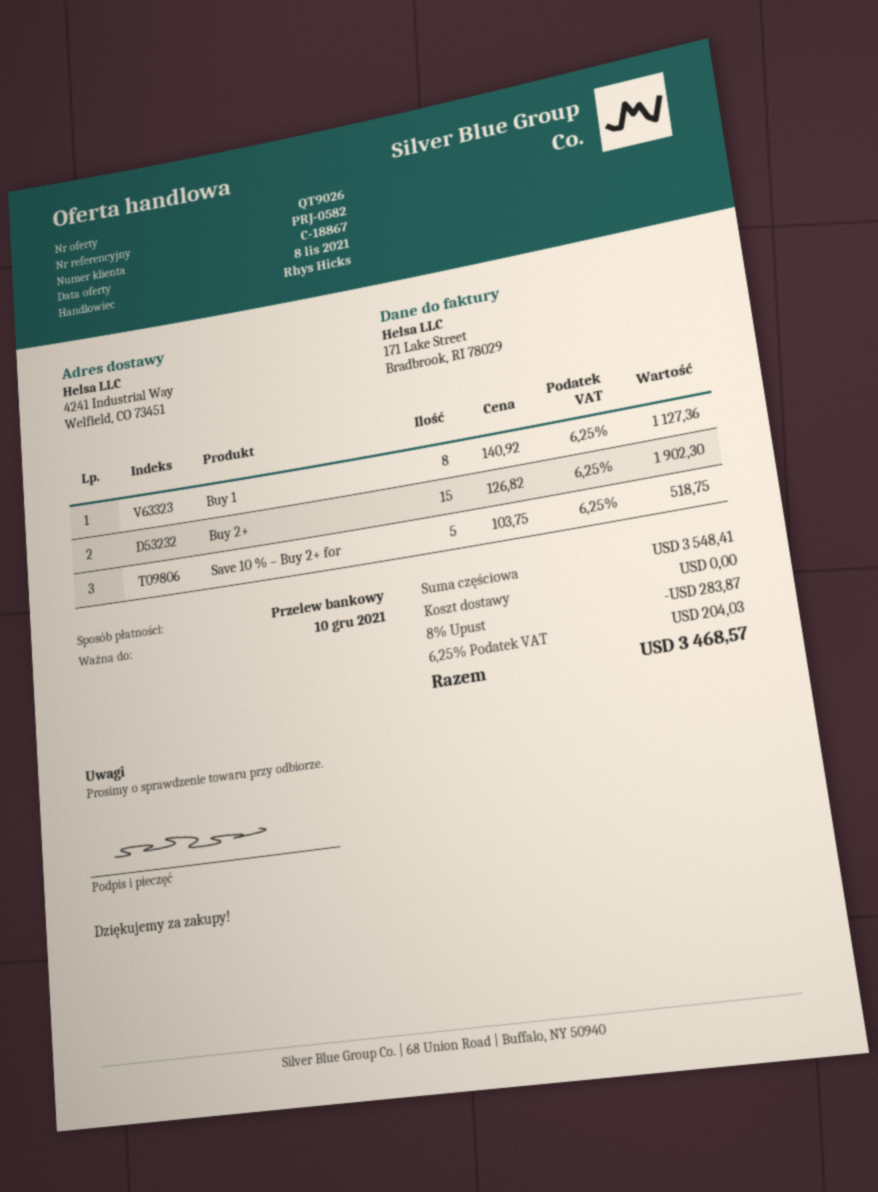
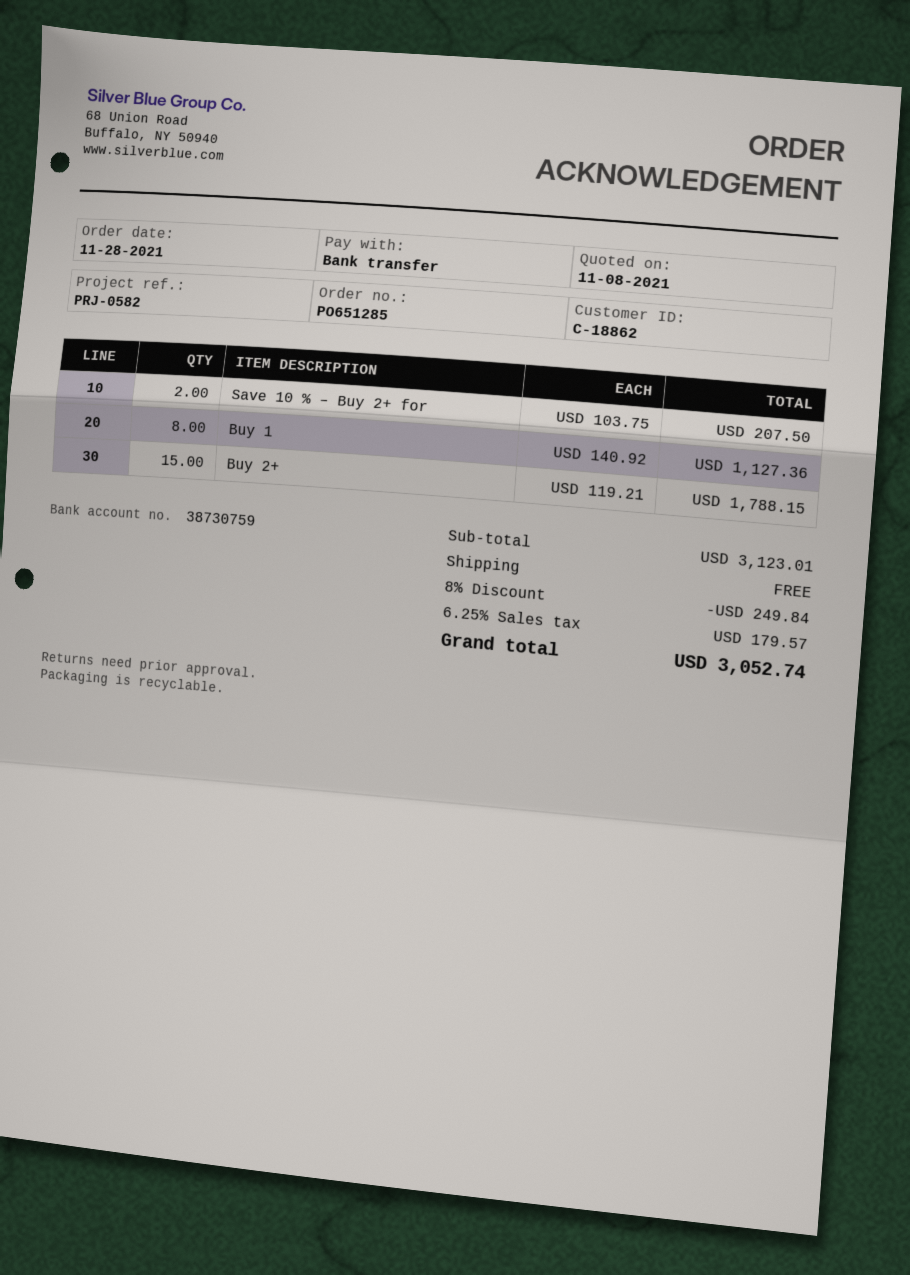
customer number: C-18867 -> C-18862
Buy 2+: 15 x 126.82 = 1902.30 -> 15 x 119.21 = 1788.15
Save 10 % – Buy 2+ for: 5 x 103.75 = 518.75 -> 2 x 103.75 = 207.50
subtotal: 3548.41 -> 3123.01
discount: 8% = 283.87 -> 8% = 249.84
tax: 6.25% = 204.03 -> 6.25% = 179.57
total: 3468.57 -> 3052.74

